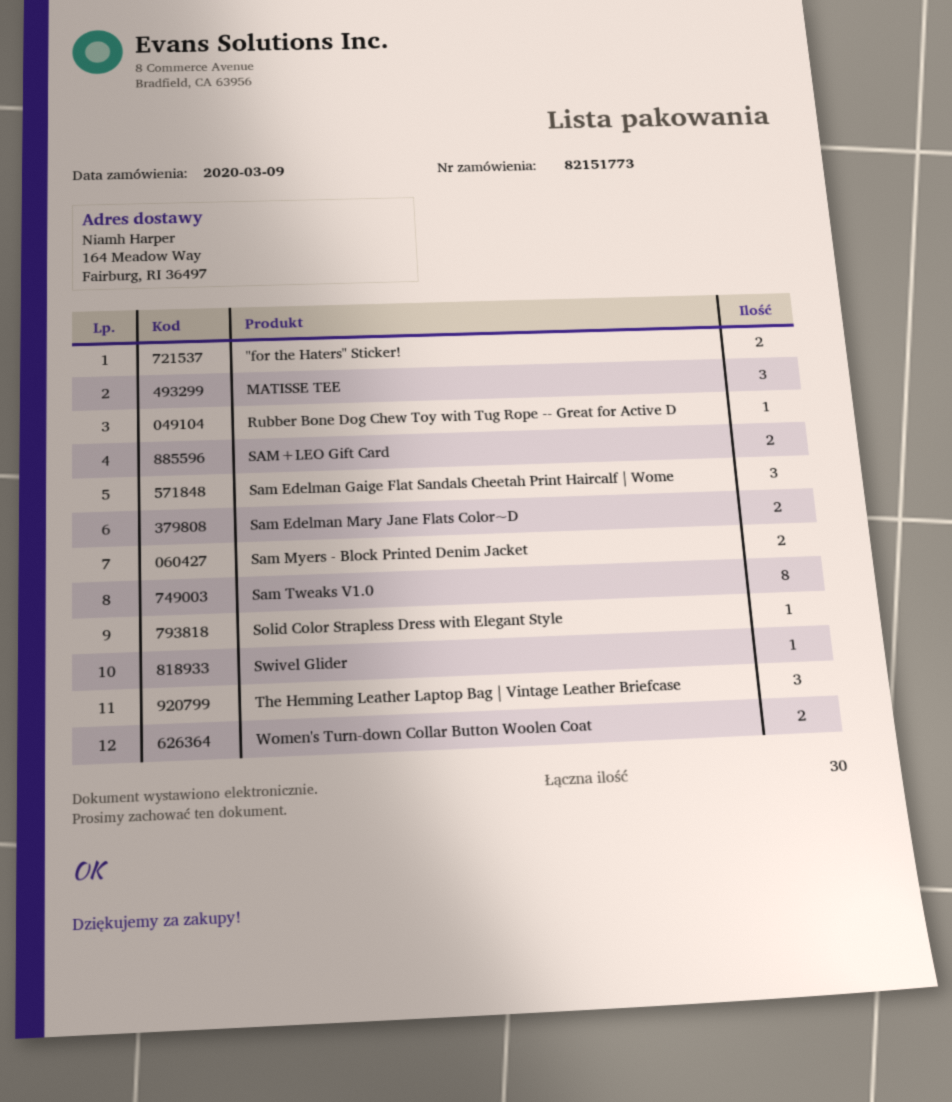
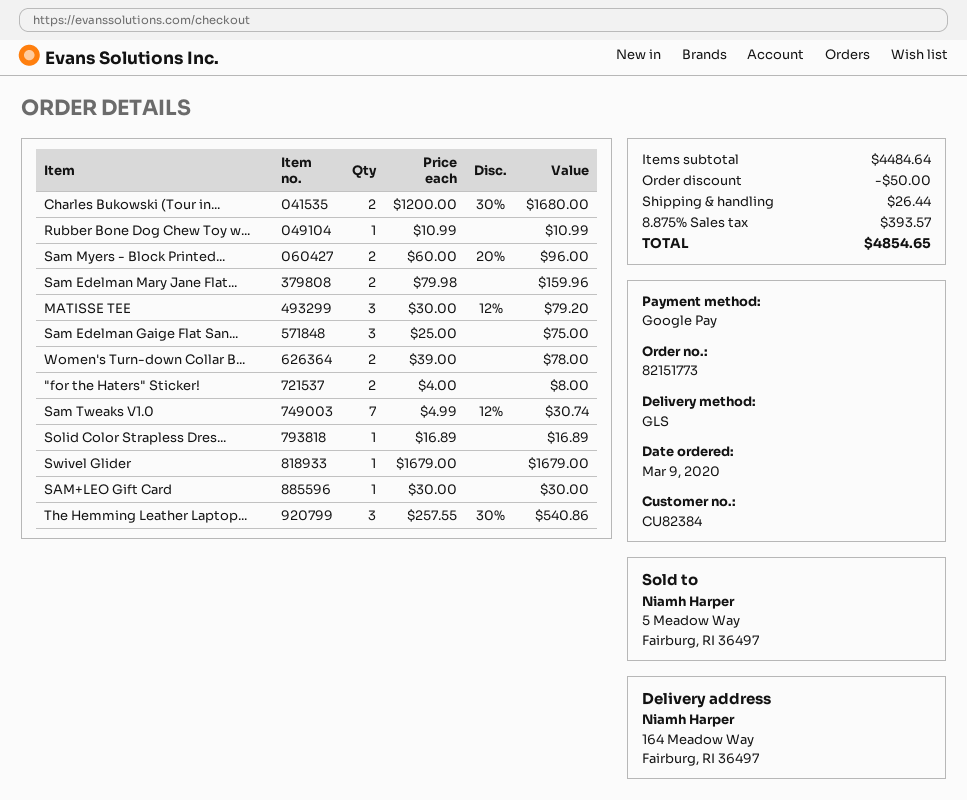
SAM+LEO Gift Card: 2 -> 1
Sam Tweaks V1.0: 8 -> 7
Charles Bukowski (Tour in...: none -> 2

